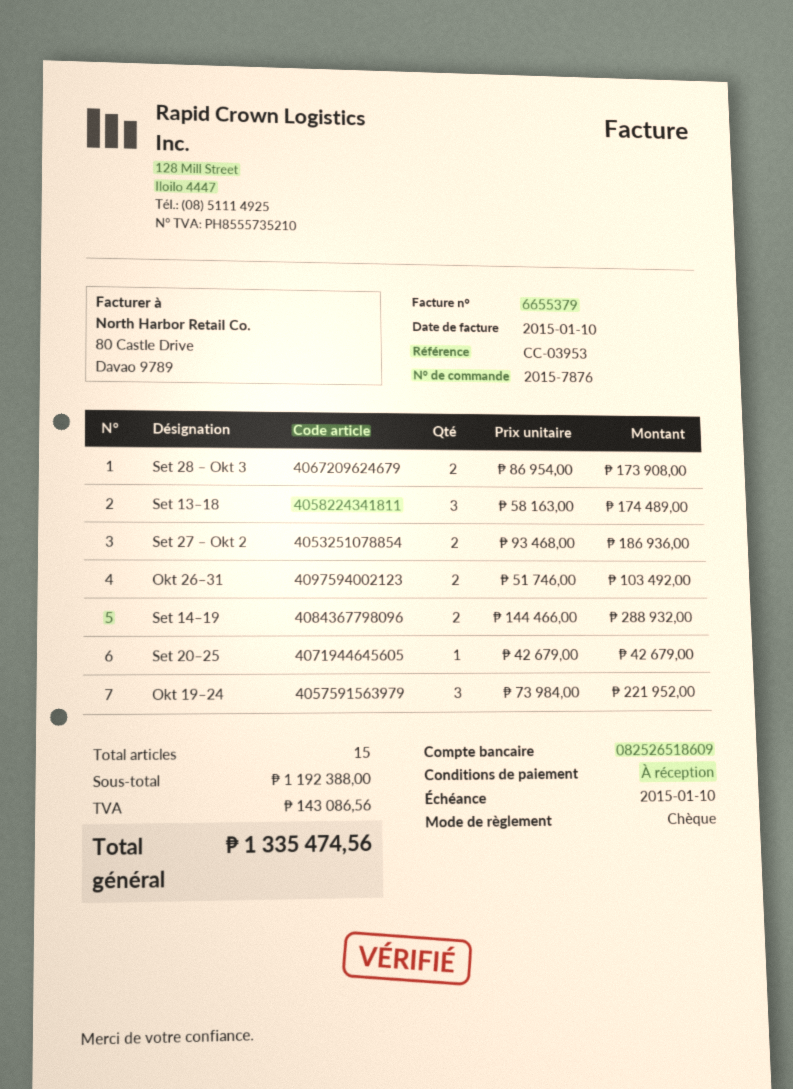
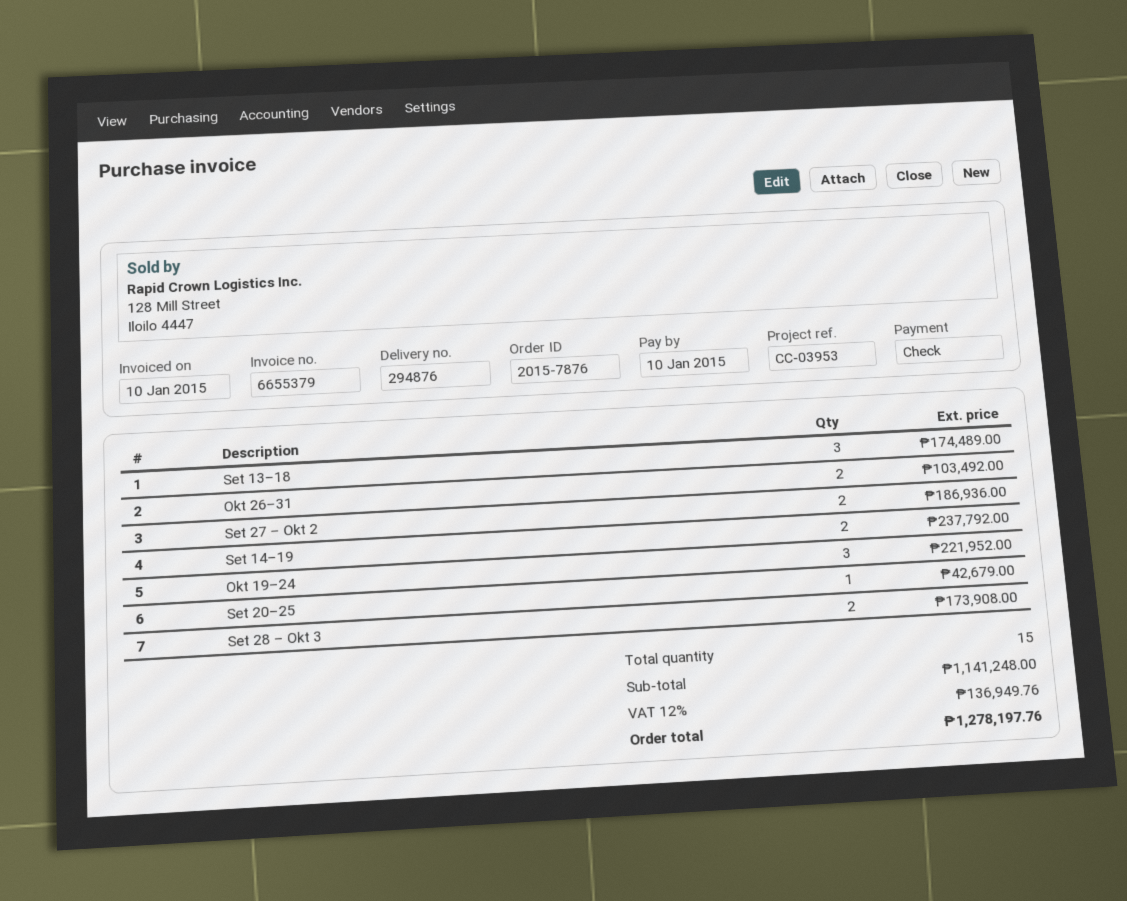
Set 14–19: 2 for 288932.00 -> 2 for 237792.00
subtotal: 1192388.00 -> 1141248.00
tax: 143086.56 -> 136949.76
total: 1335474.56 -> 1278197.76

